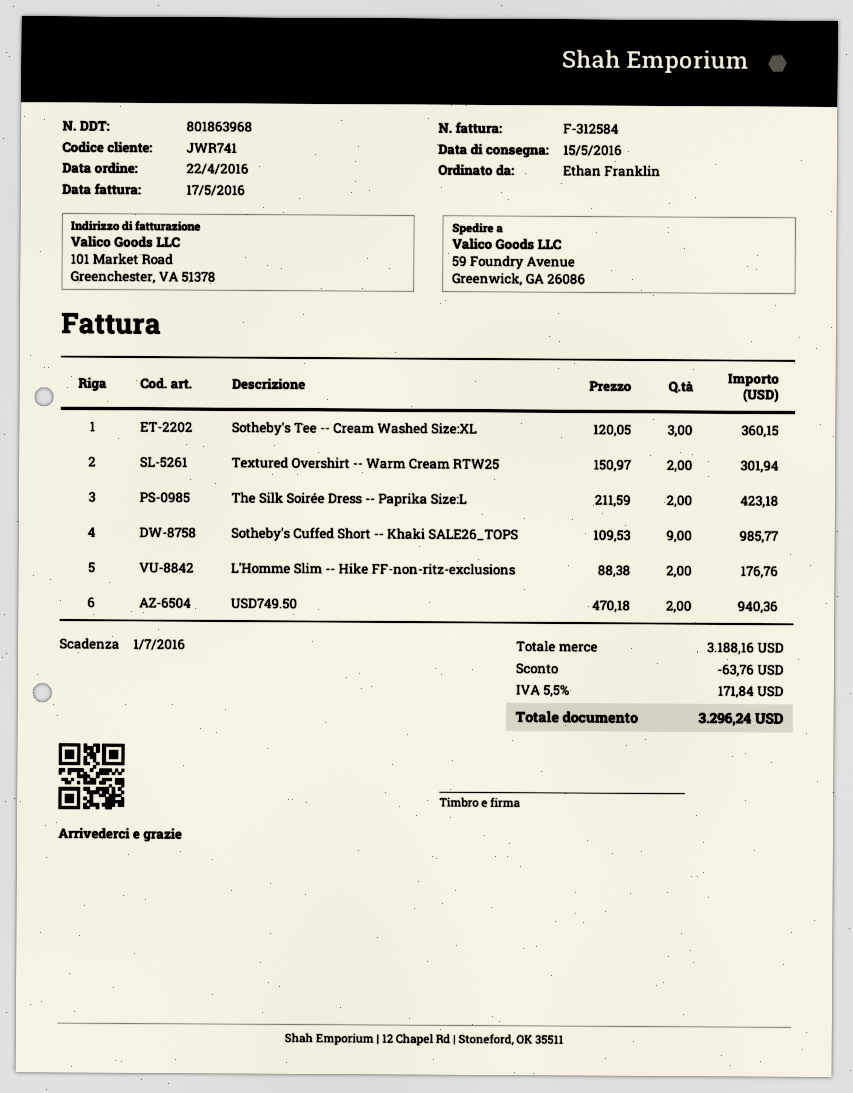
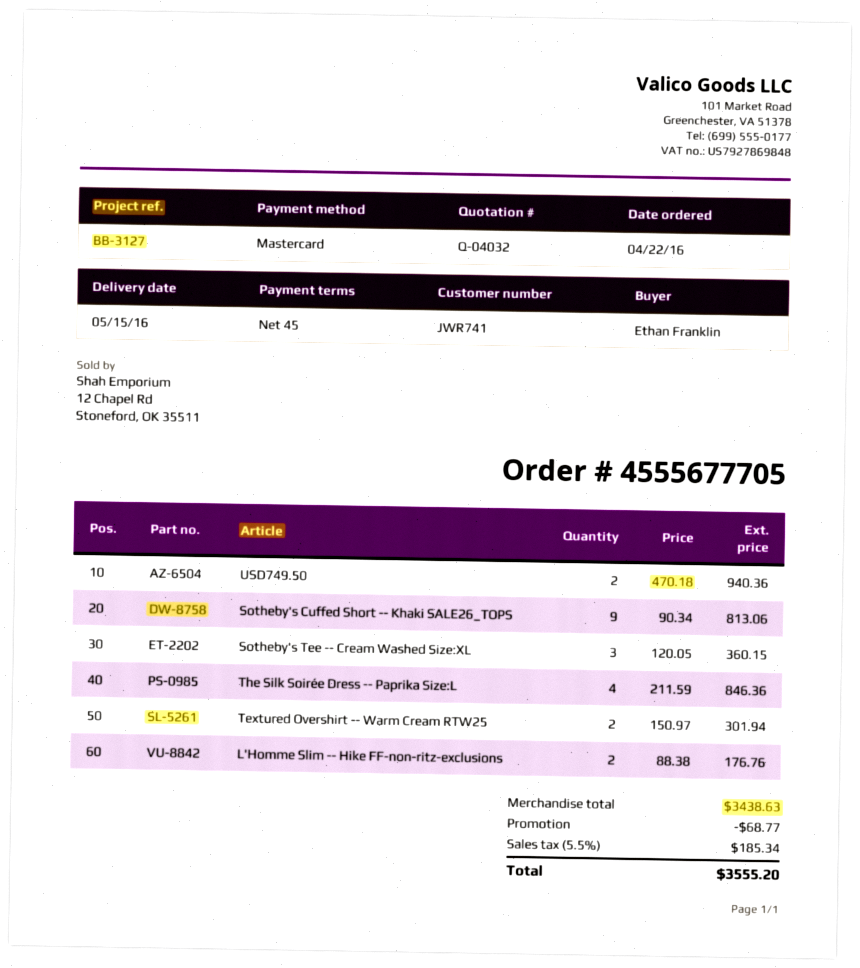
The Silk Soirée Dress -- Paprika Size:L: 2 x 211.59 = 423.18 -> 4 x 211.59 = 846.36
Sotheby's Cuffed Short -- Khaki SALE26_TOPS: 9 x 109.53 = 985.77 -> 9 x 90.34 = 813.06
subtotal: 3188.16 -> 3438.63
discount: 63.76 -> 68.77
tax: 5.5% = 171.84 -> 5.5% = 185.34
total: 3296.24 -> 3555.20

